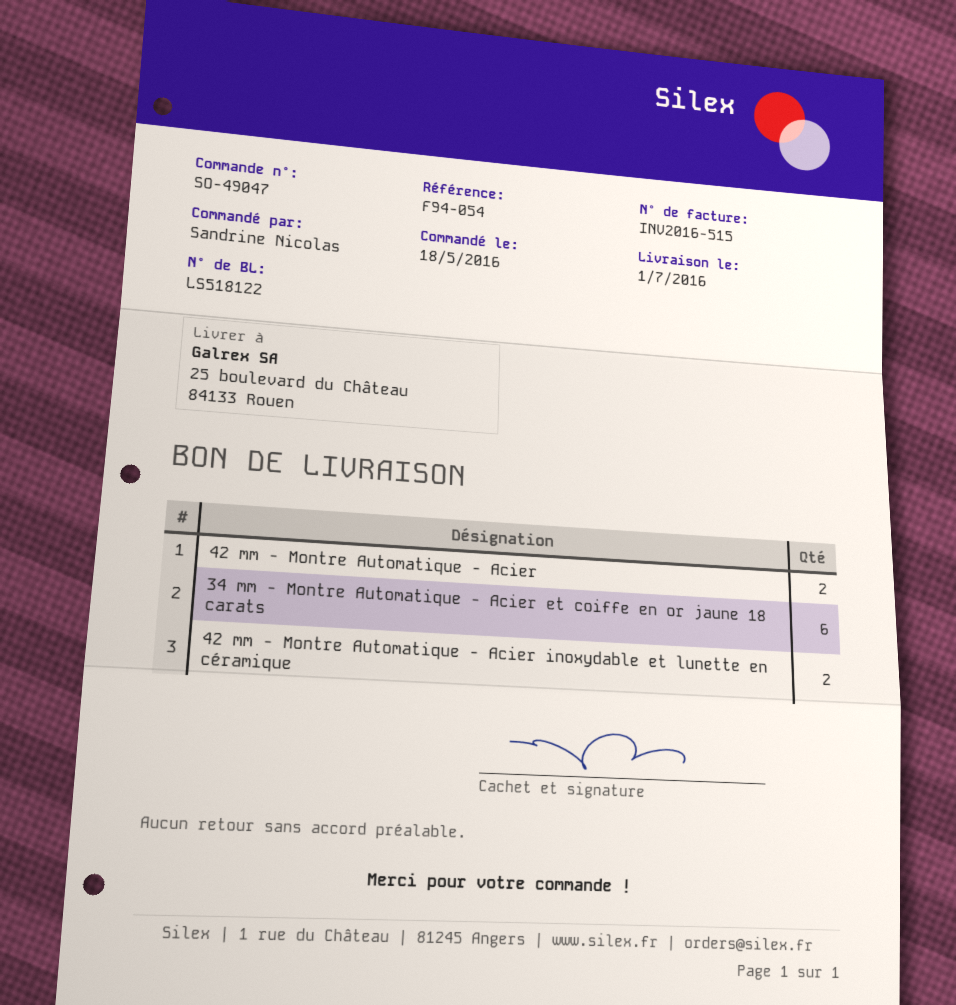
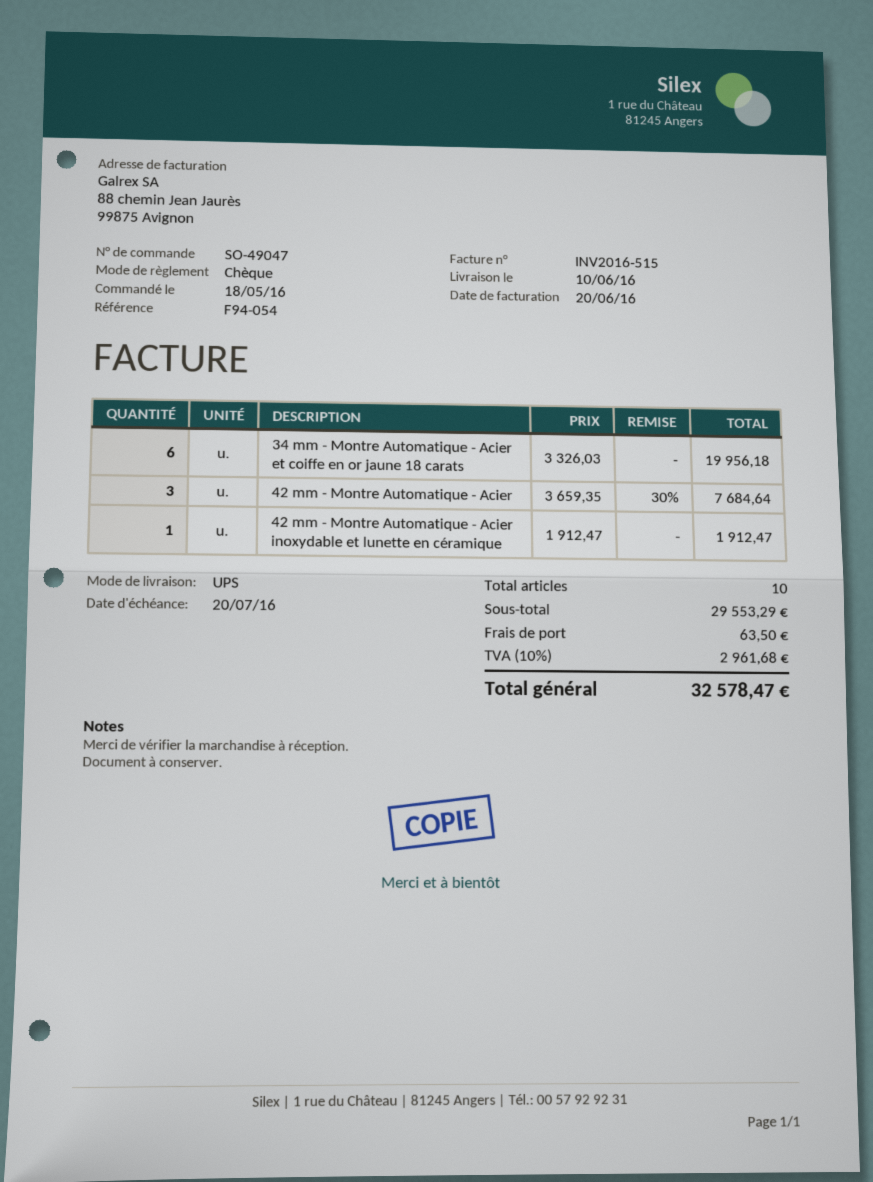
delivery date: 2016-07-01 -> 2016-06-10
42 mm - Montre Automatique - Acier: 2 -> 3
42 mm - Montre Automatique - Acier inoxydable et lunette en céramique: 2 -> 1

